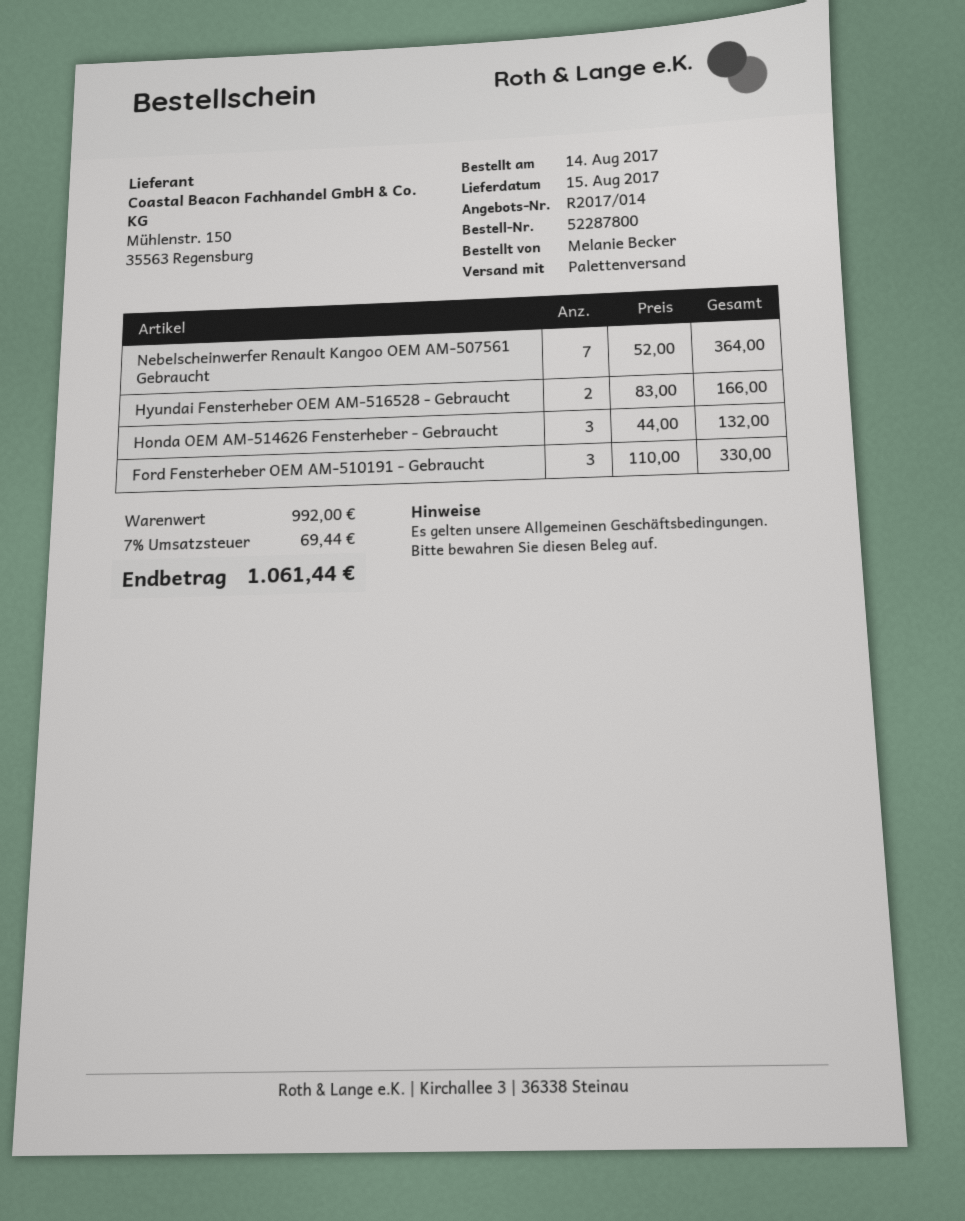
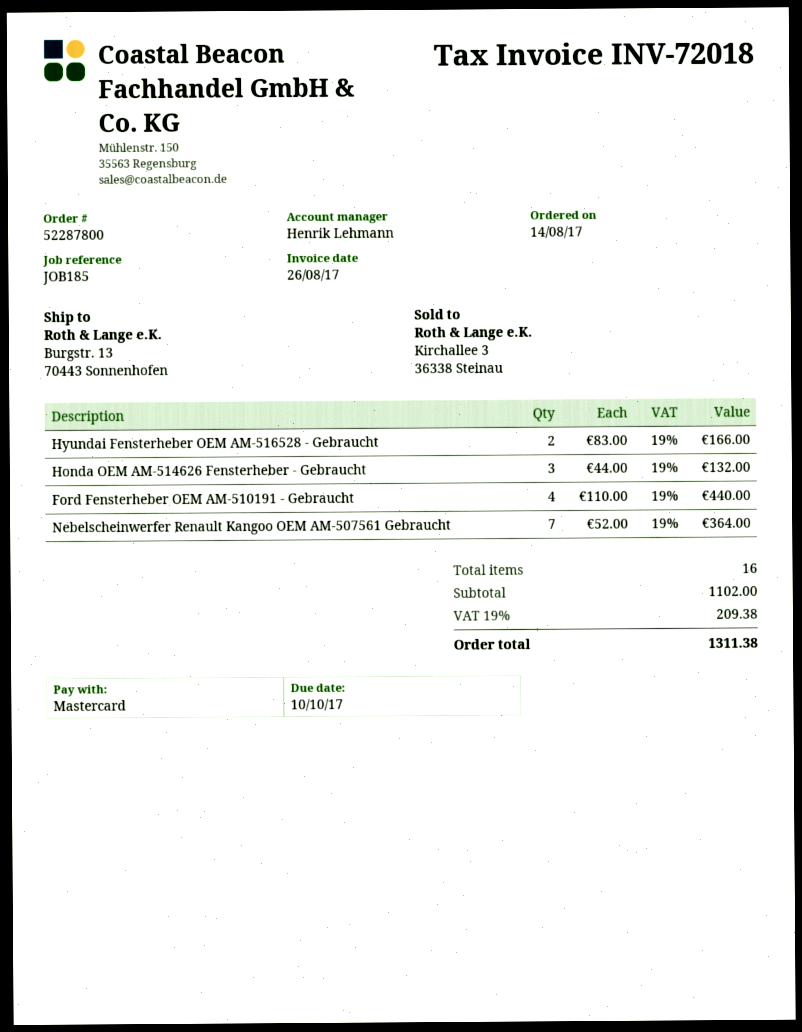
Ford Fensterheber OEM AM-510191 - Gebraucht: 3 x 110.00 = 330.00 -> 4 x 110.00 = 440.00
subtotal: 992.00 -> 1102.00
tax: 7% = 69.44 -> 19% = 209.38
total: 1061.44 -> 1311.38

